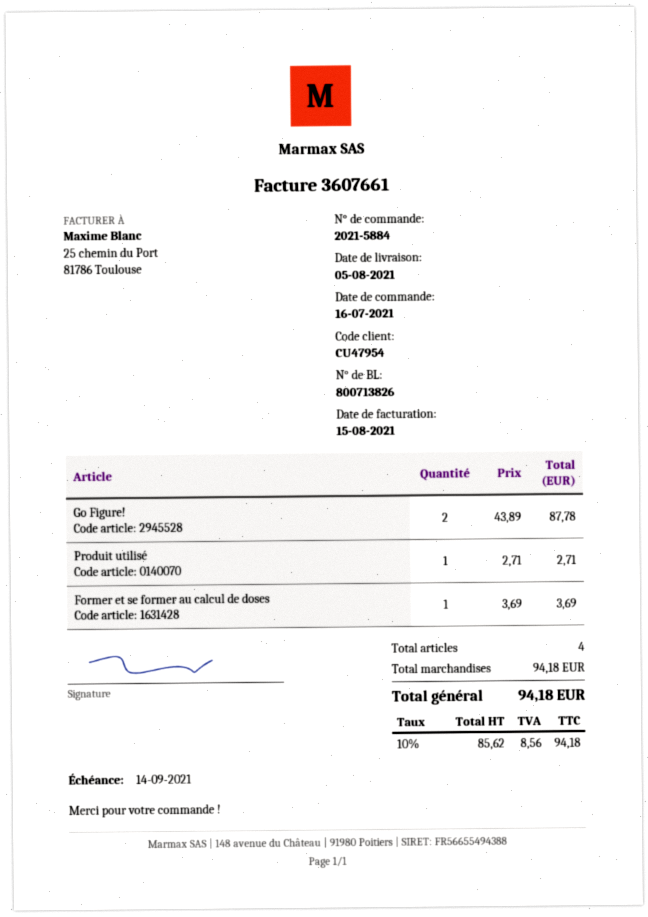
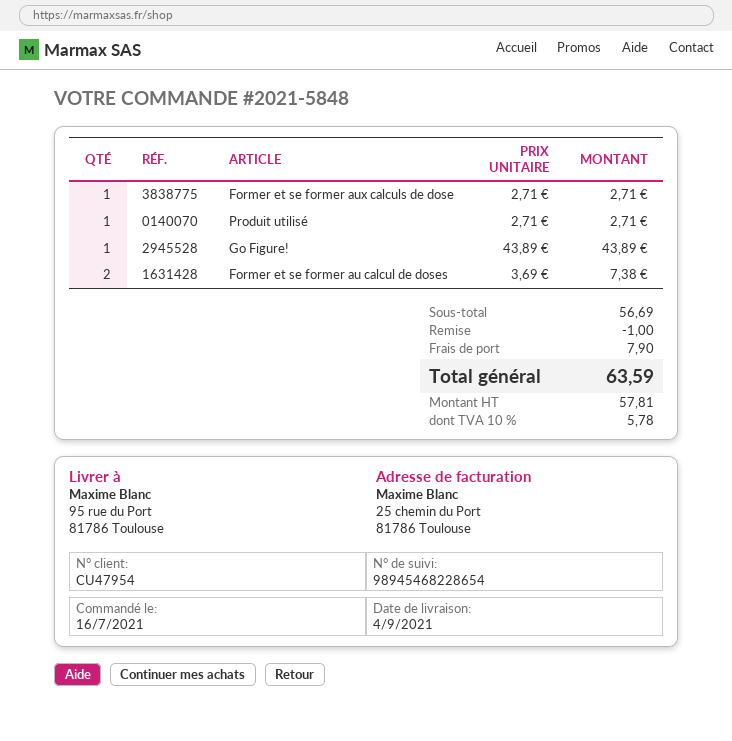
order number: 2021-5884 -> 2021-5848
delivery date: 2021-08-05 -> 2021-09-04
Go Figure!: 2 x 43.89 = 87.78 -> 1 x 43.89 = 43.89
Former et se former au calcul de doses: 1 x 3.69 = 3.69 -> 2 x 3.69 = 7.38
Former et se former aux calculs de dose: none -> 1 x 2.71 = 2.71
subtotal: 94.18 -> 56.69
discount: none -> 1.00
shipping: none -> 7.90
net: 85.62 -> 57.81
tax: 10% = 8.56 -> 10% = 5.78
total: 94.18 -> 63.59

